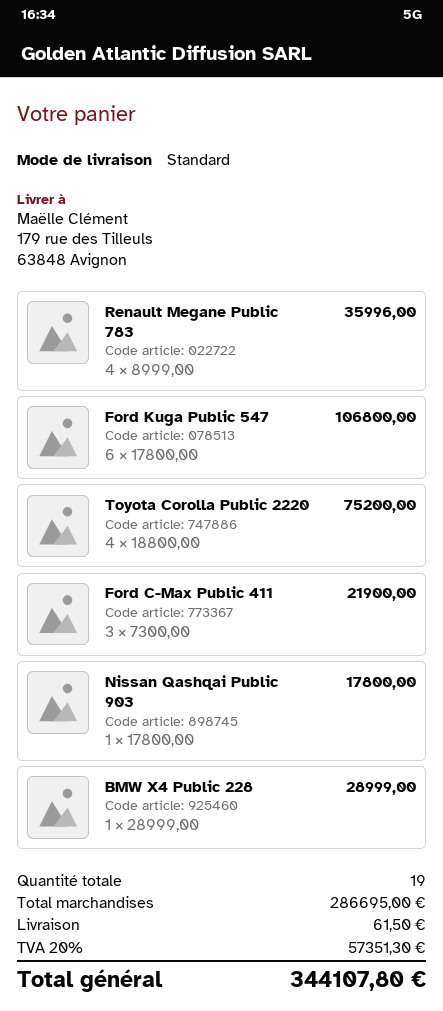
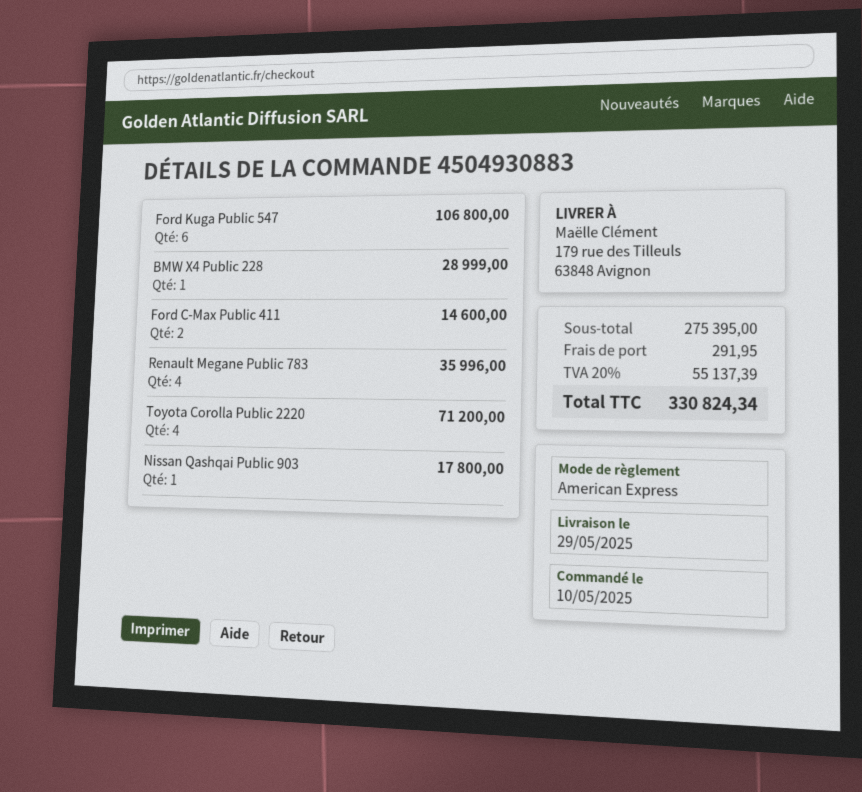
Toyota Corolla Public 2220: 4 for 75200.00 -> 4 for 71200.00
Ford C-Max Public 411: 3 for 21900.00 -> 2 for 14600.00
subtotal: 286695.00 -> 275395.00
shipping: 61.50 -> 291.95
tax: 20% = 57351.30 -> 20% = 55137.39
total: 344107.80 -> 330824.34

